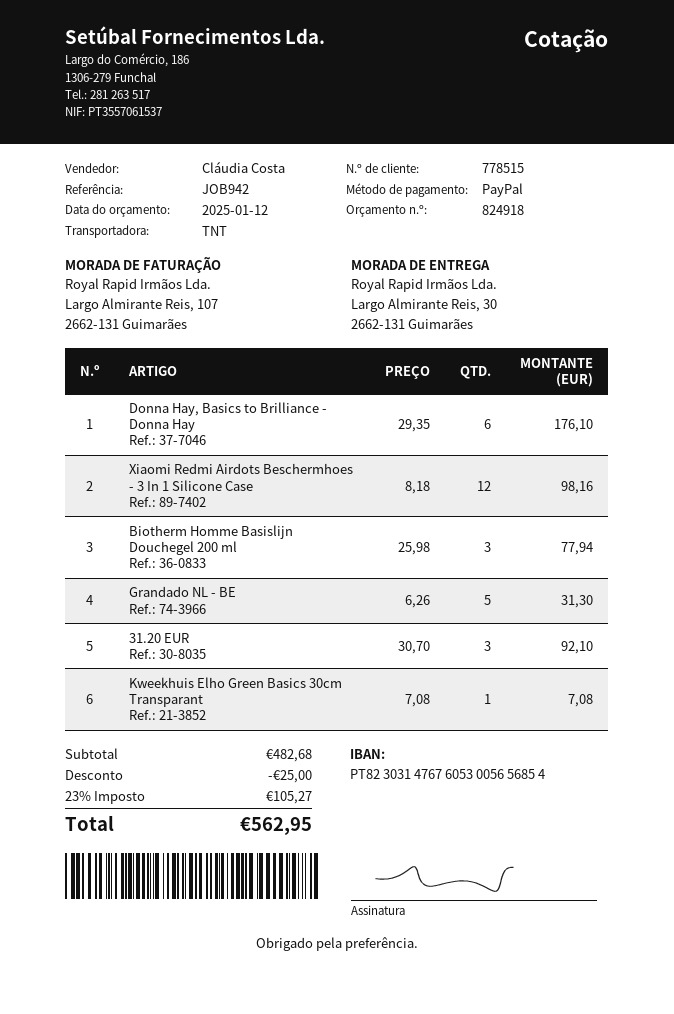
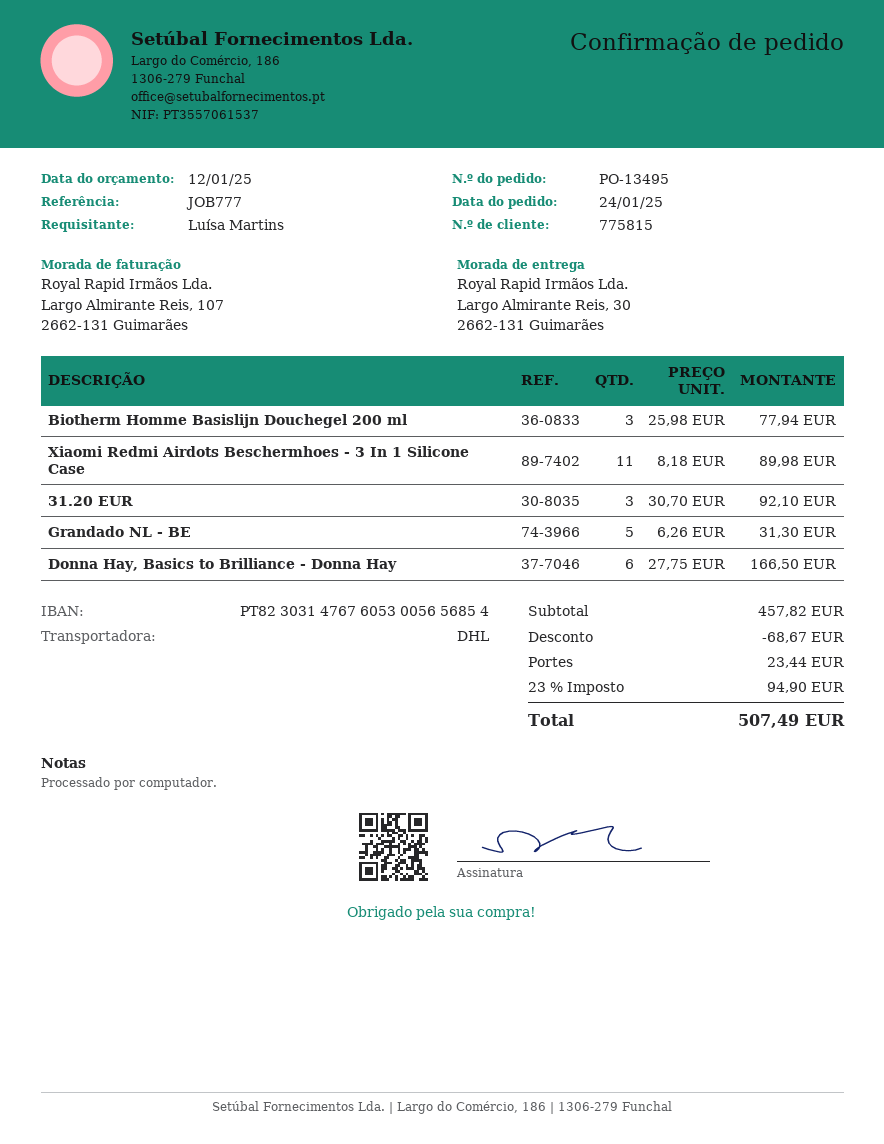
customer number: 778515 -> 775815
reference: JOB942 -> JOB777
shipping method: TNT -> DHL
Donna Hay, Basics to Brilliance - Donna Hay: 6 x 29.35 = 176.10 -> 6 x 27.75 = 166.50
Xiaomi Redmi Airdots Beschermhoes - 3 In 1 Silicone Case: 12 x 8.18 = 98.16 -> 11 x 8.18 = 89.98
Kweekhuis Elho Green Basics 30cm Transparant: 1 x 7.08 = 7.08 -> none
subtotal: 482.68 -> 457.82
discount: 25.00 -> 68.67
shipping: none -> 23.44
tax: 23% = 105.27 -> 23% = 94.90
total: 562.95 -> 507.49

